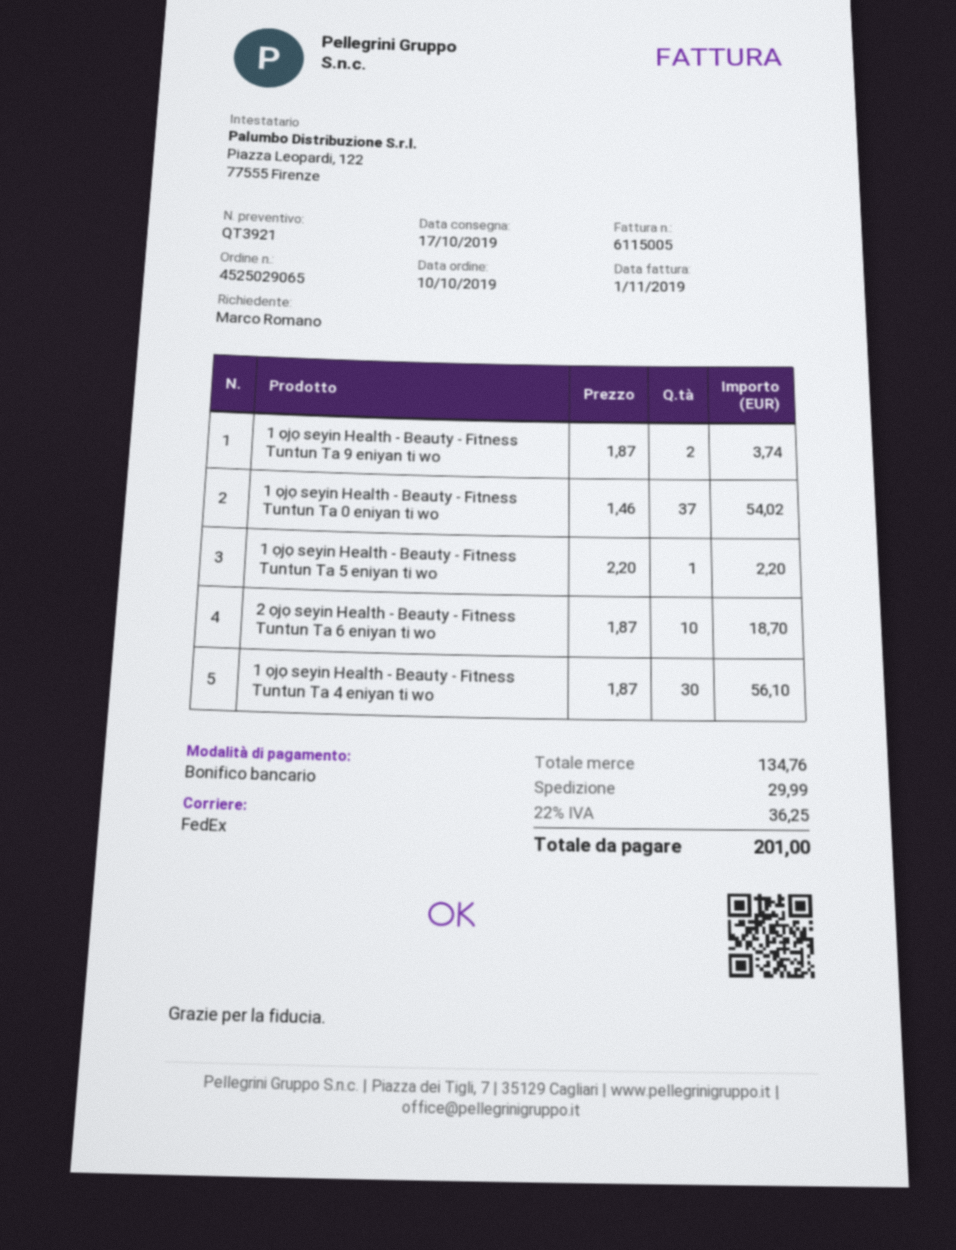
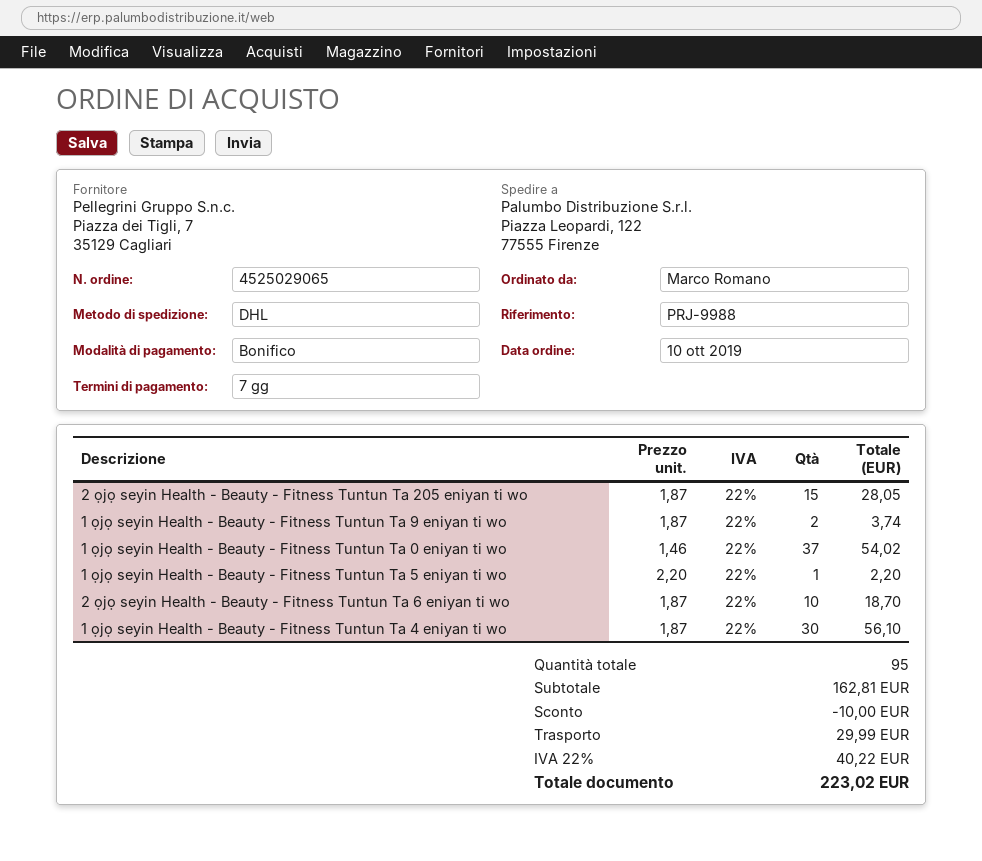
shipping method: FedEx -> DHL
2 ọjọ seyin Health - Beauty - Fitness Tuntun Ta 205 eniyan ti wo: none -> 15 x 1.87 = 28.05
subtotal: 134.76 -> 162.81
discount: none -> 10.00
tax: 22% = 36.25 -> 22% = 40.22
total: 201.00 -> 223.02

